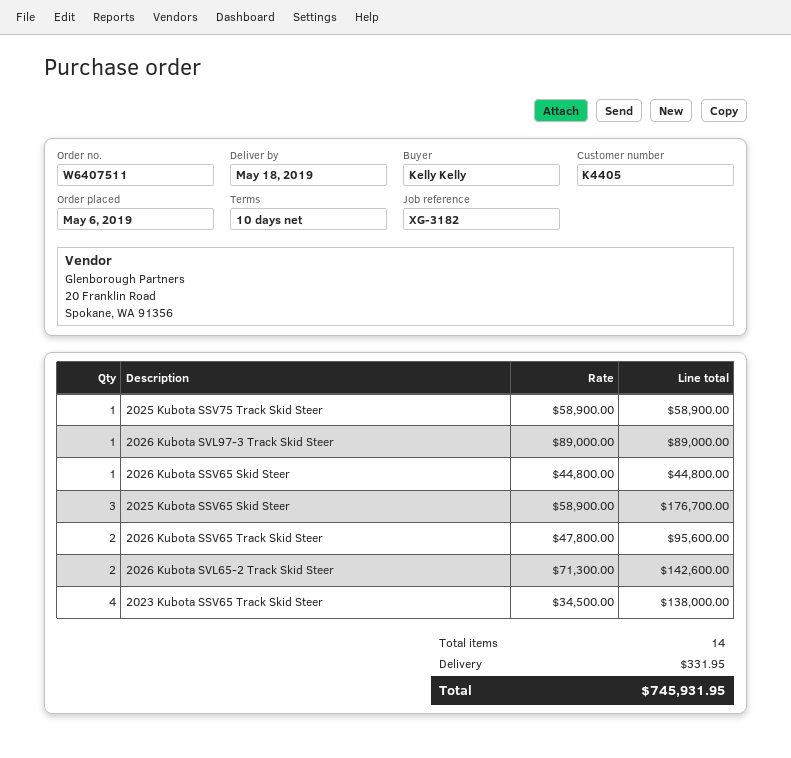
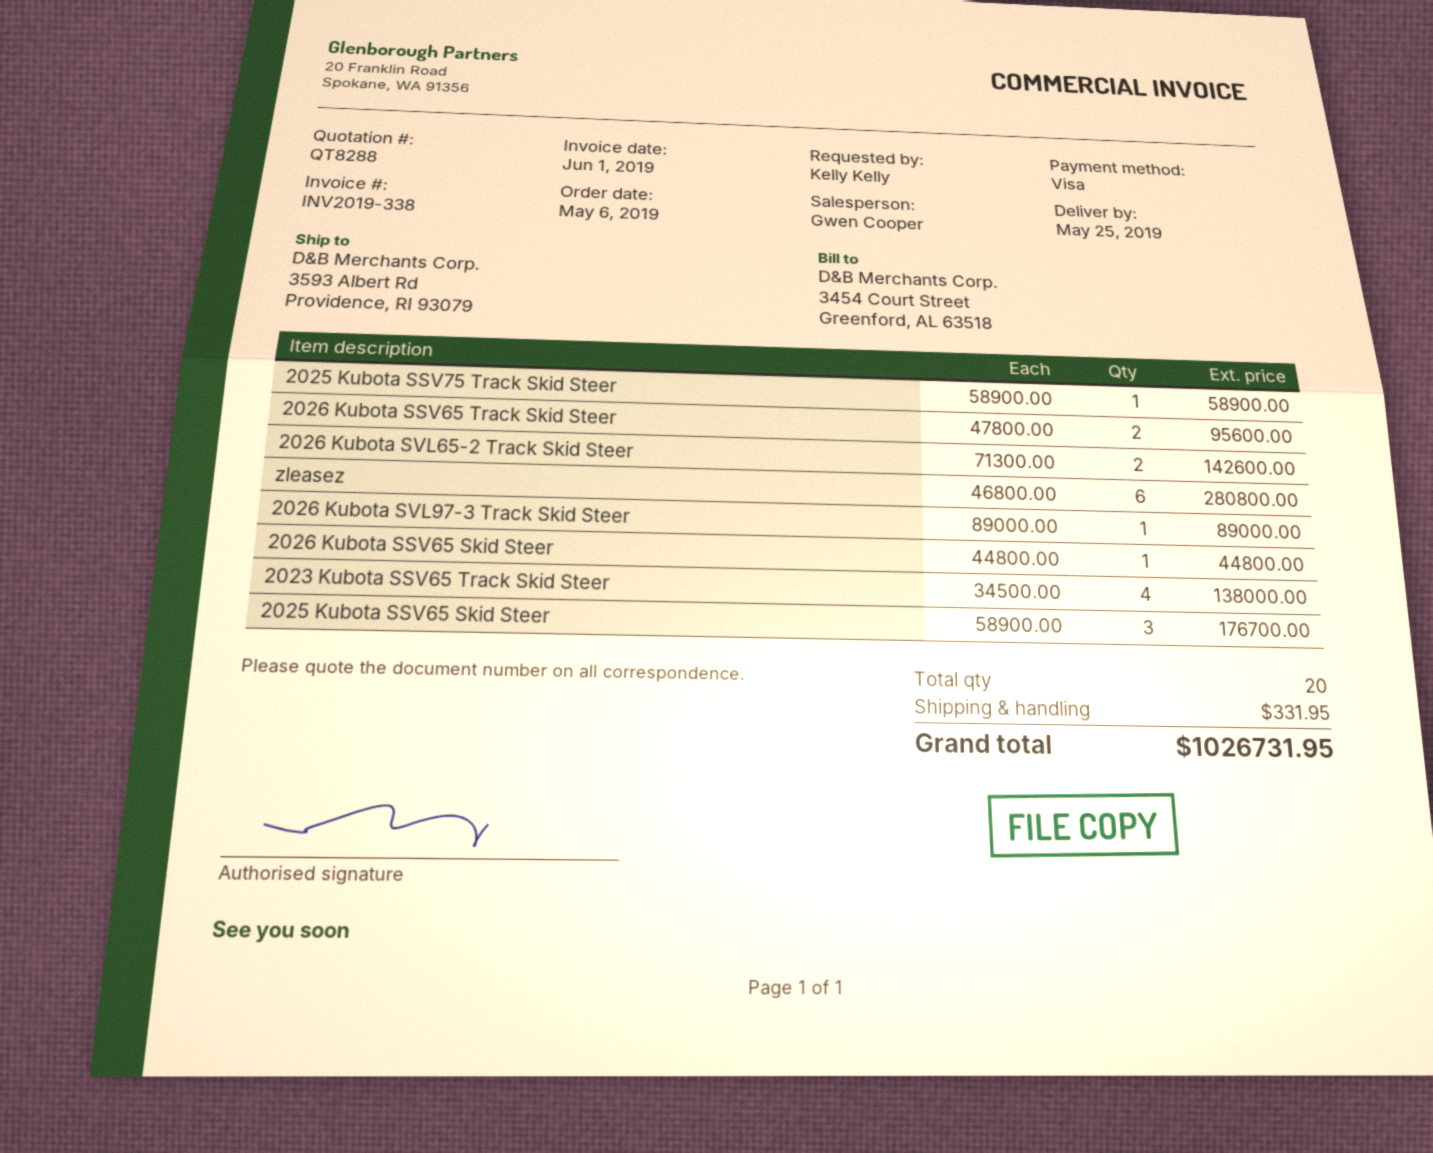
delivery date: 2019-05-18 -> 2019-05-25
zleasez: none -> 6 x 46800.00 = 280800.00
total quantity: 14 -> 20
total: 745931.95 -> 1026731.95

